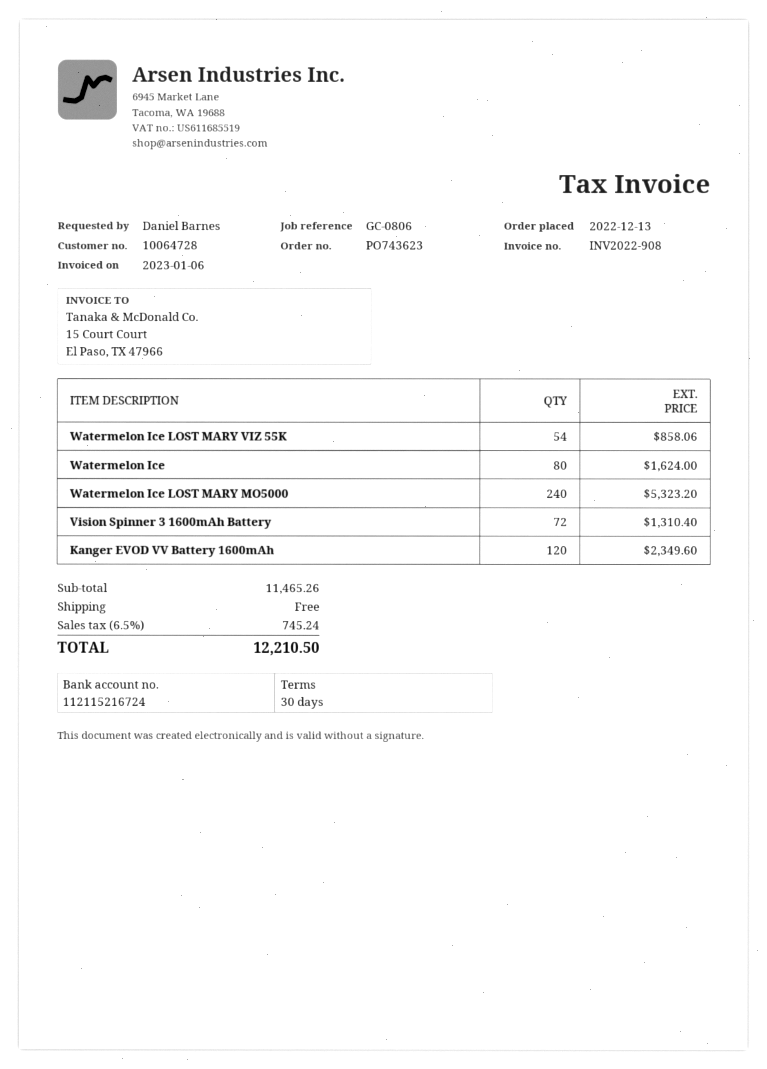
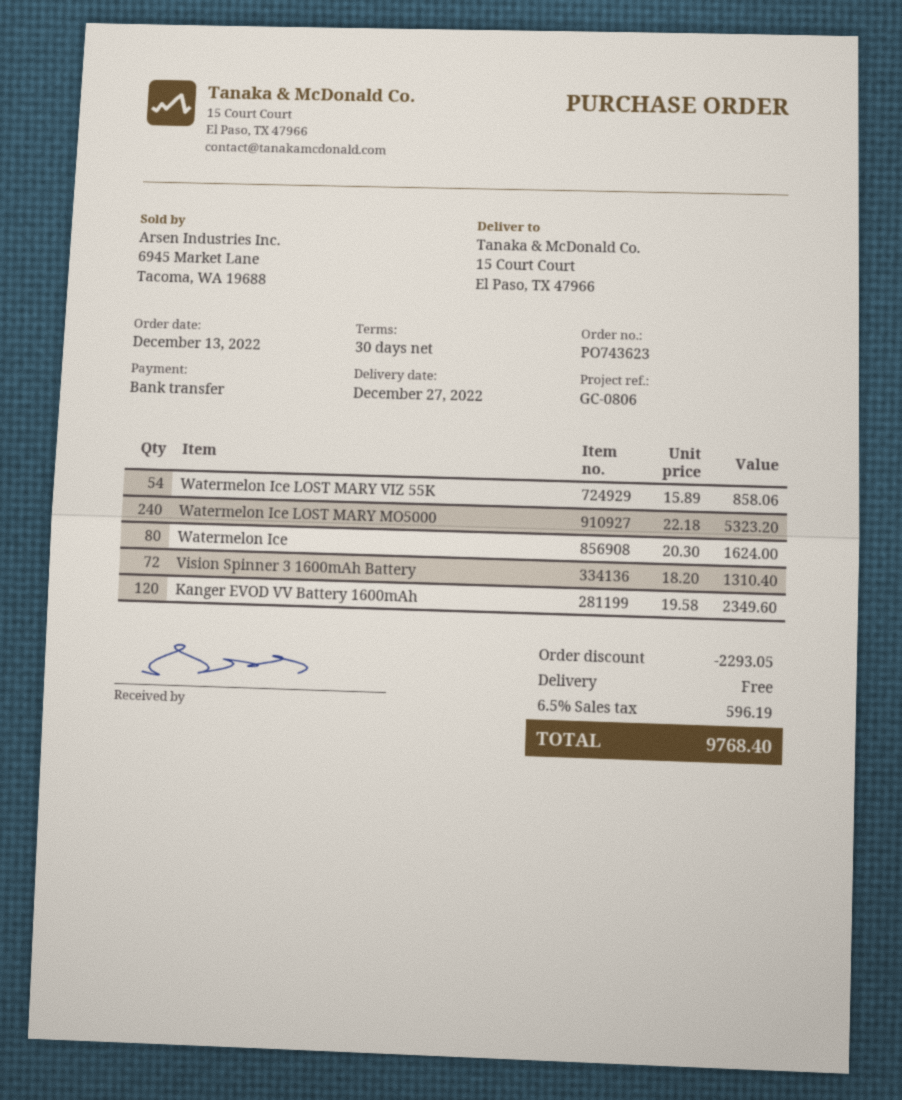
discount: none -> 2293.05
tax: 6.5% = 745.24 -> 6.5% = 596.19
total: 12210.50 -> 9768.40

